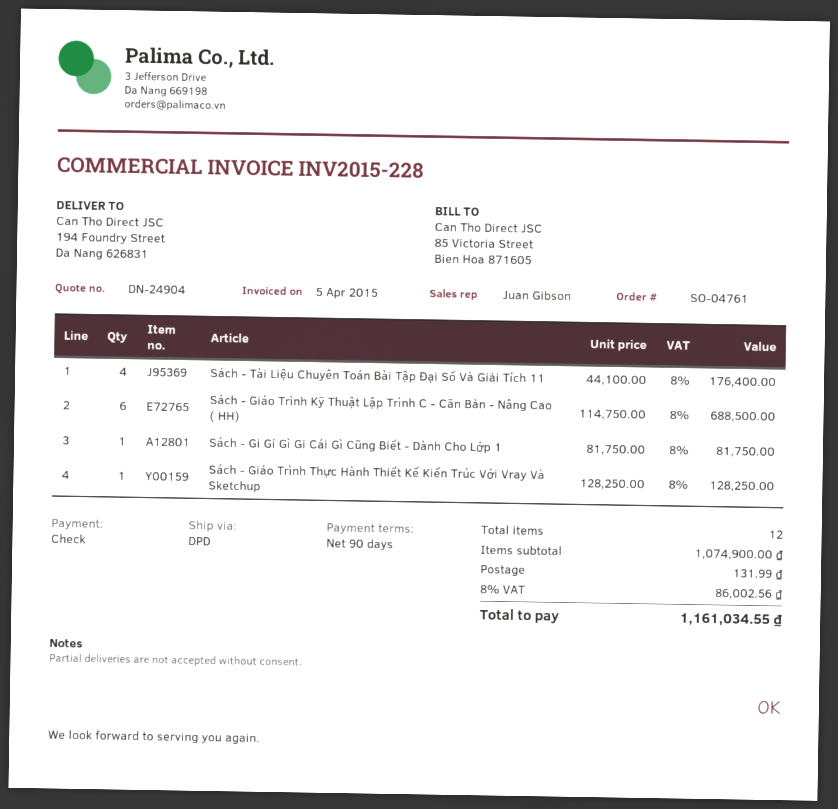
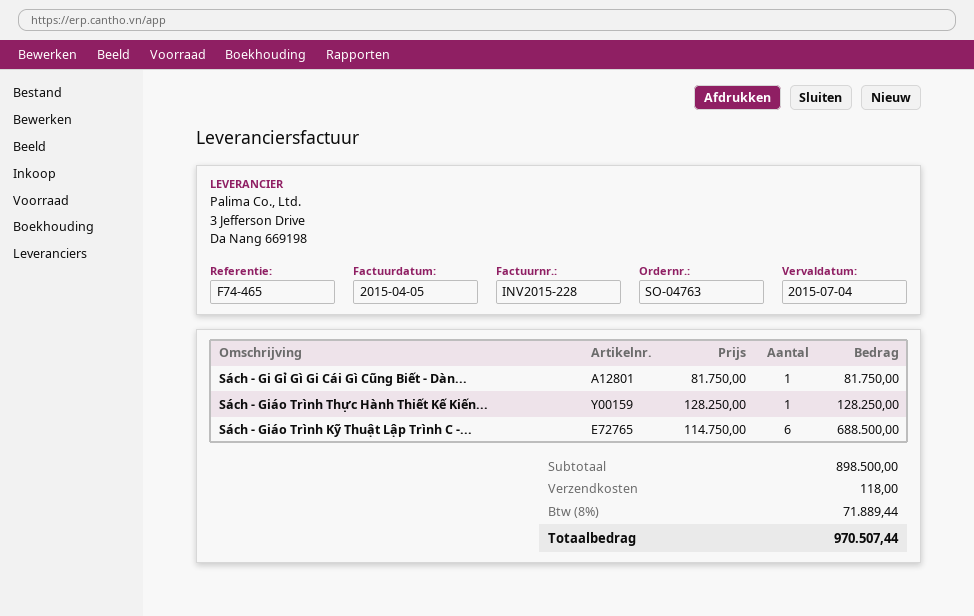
order number: SO-04761 -> SO-04763
Sách - Tài Liệu Chuyên Toán Bài Tập Đại Số Và Giải Tích 11: 4 x 44100.00 = 176400.00 -> none
subtotal: 1074900.00 -> 898500.00
shipping: 131.99 -> 118.00
tax: 8% = 86002.56 -> 8% = 71889.44
total: 1161034.55 -> 970507.44

